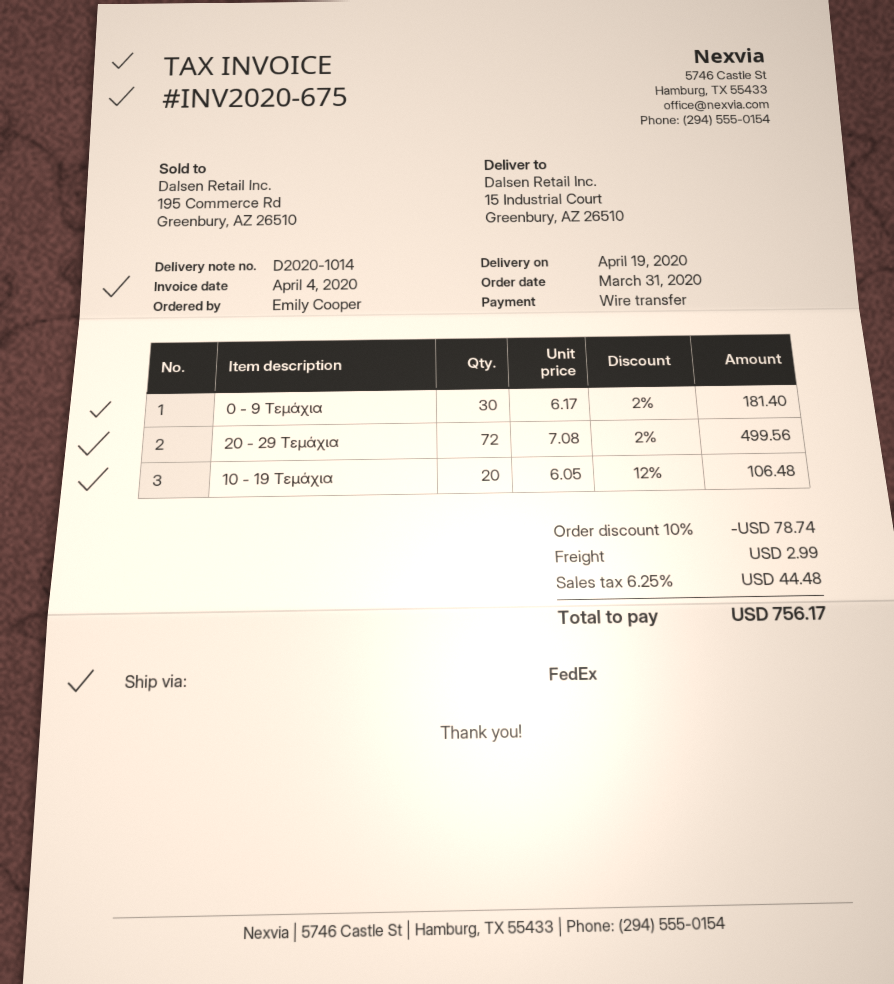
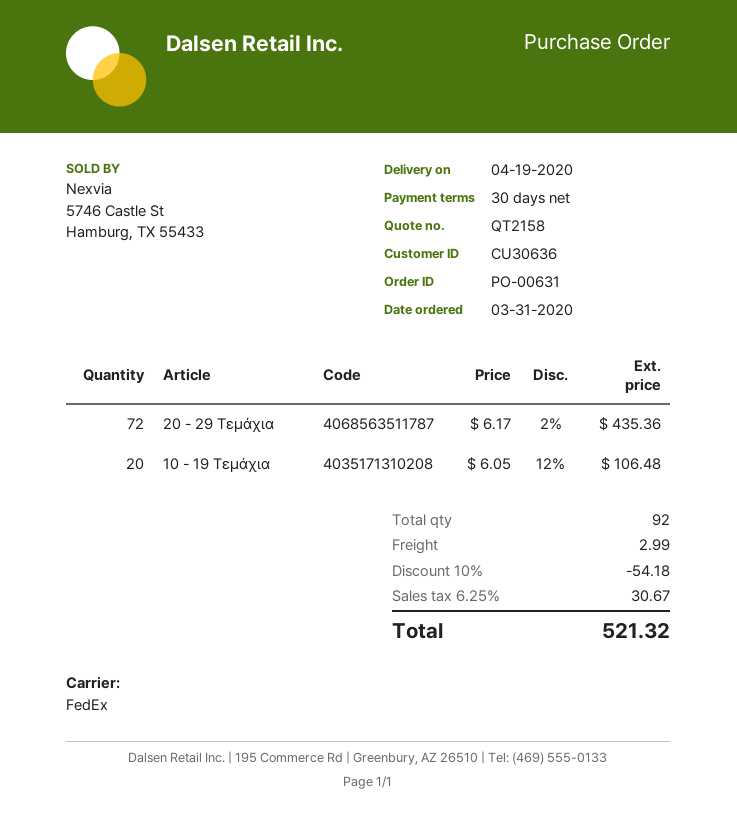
0 - 9 Τεμάχια: 30 x 6.17 - 2% = 181.40 -> none
20 - 29 Τεμάχια: 72 x 7.08 - 2% = 499.56 -> 72 x 6.17 - 2% = 435.36
discount: 10% = 78.74 -> 10% = 54.18
tax: 6.25% = 44.48 -> 6.25% = 30.67
total: 756.17 -> 521.32

